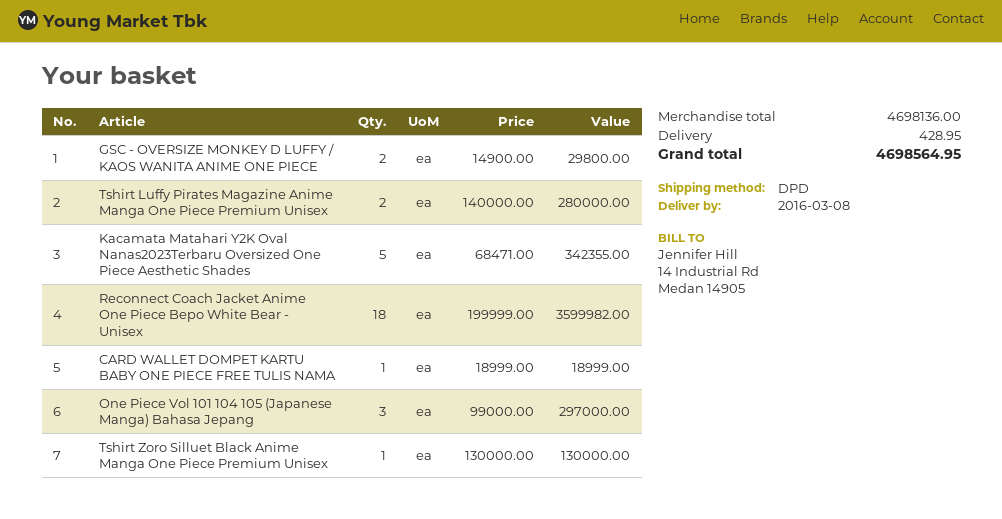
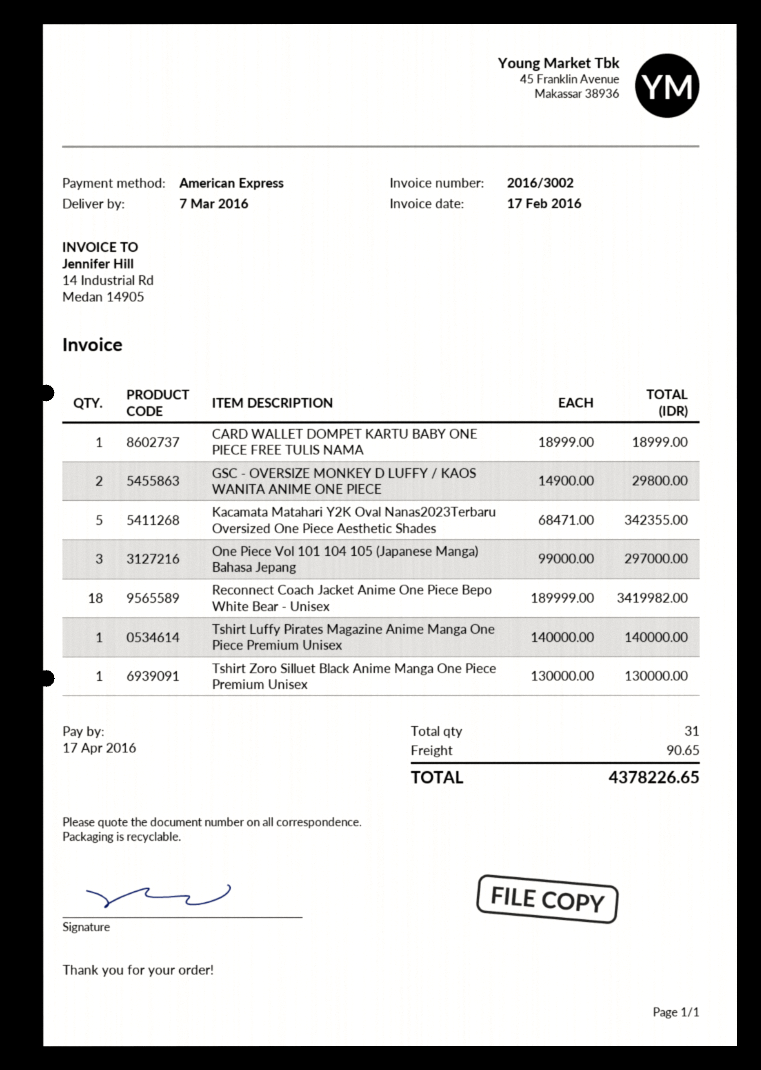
delivery date: 2016-03-08 -> 2016-03-07
Tshirt Luffy Pirates Magazine Anime Manga One Piece Premium Unisex: 2 x 140000.00 = 280000.00 -> 1 x 140000.00 = 140000.00
Reconnect Coach Jacket Anime One Piece Bepo White Bear - Unisex: 18 x 199999.00 = 3599982.00 -> 18 x 189999.00 = 3419982.00
shipping: 428.95 -> 90.65
total: 4698564.95 -> 4378226.65

